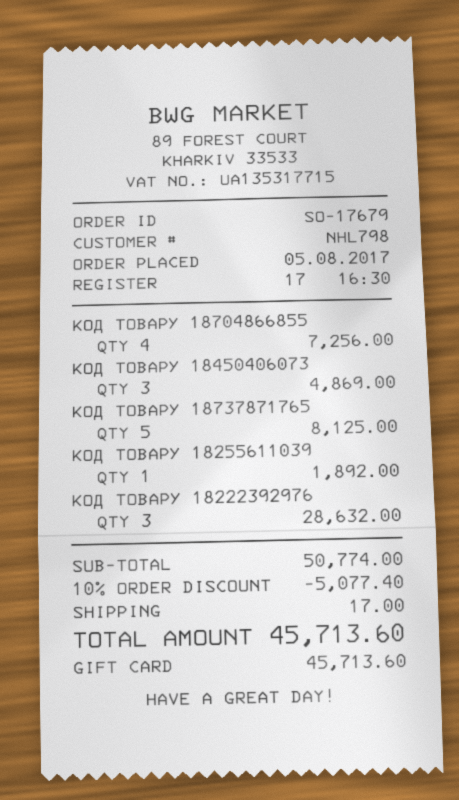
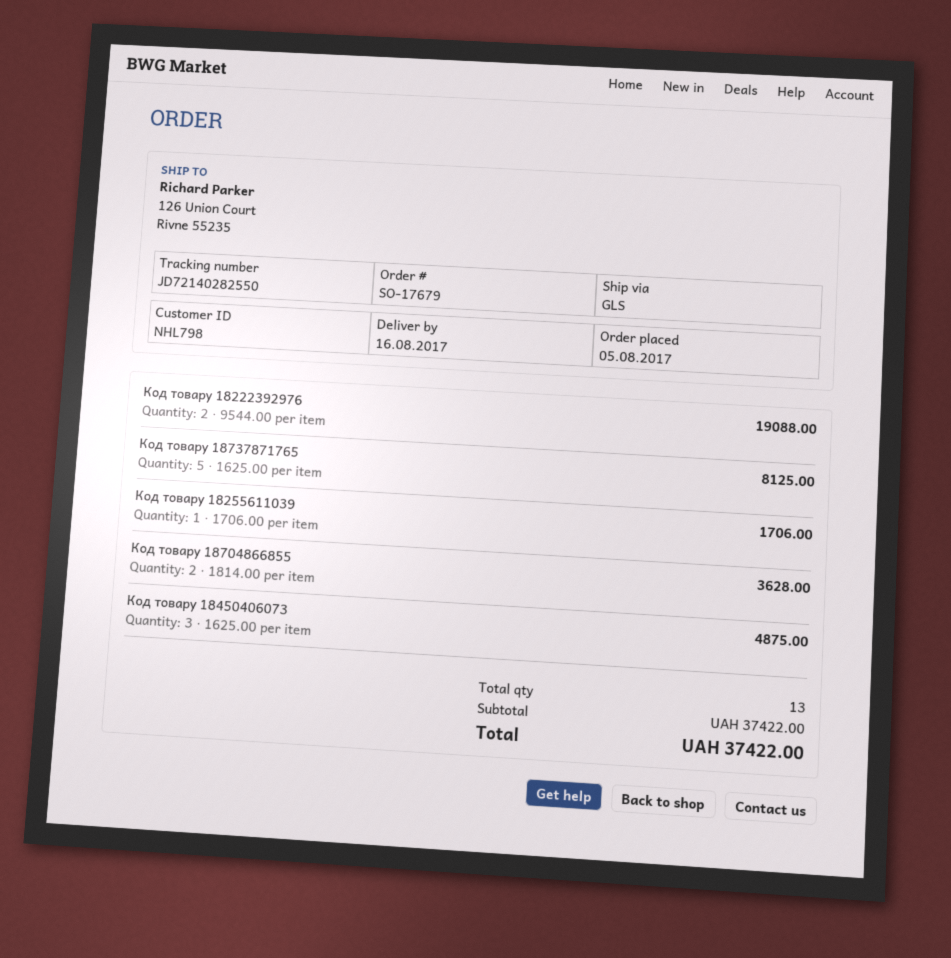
КОД ТОВАРУ 18704866855: 4 for 7256.00 -> 2 for 3628.00
КОД ТОВАРУ 18450406073: 3 for 4869.00 -> 3 for 4875.00
КОД ТОВАРУ 18255611039: 1 for 1892.00 -> 1 for 1706.00
КОД ТОВАРУ 18222392976: 3 for 28632.00 -> 2 for 19088.00
subtotal: 50774.00 -> 37422.00
discount: 10% = 5077.40 -> none
shipping: 17.00 -> none
total: 45713.60 -> 37422.00

